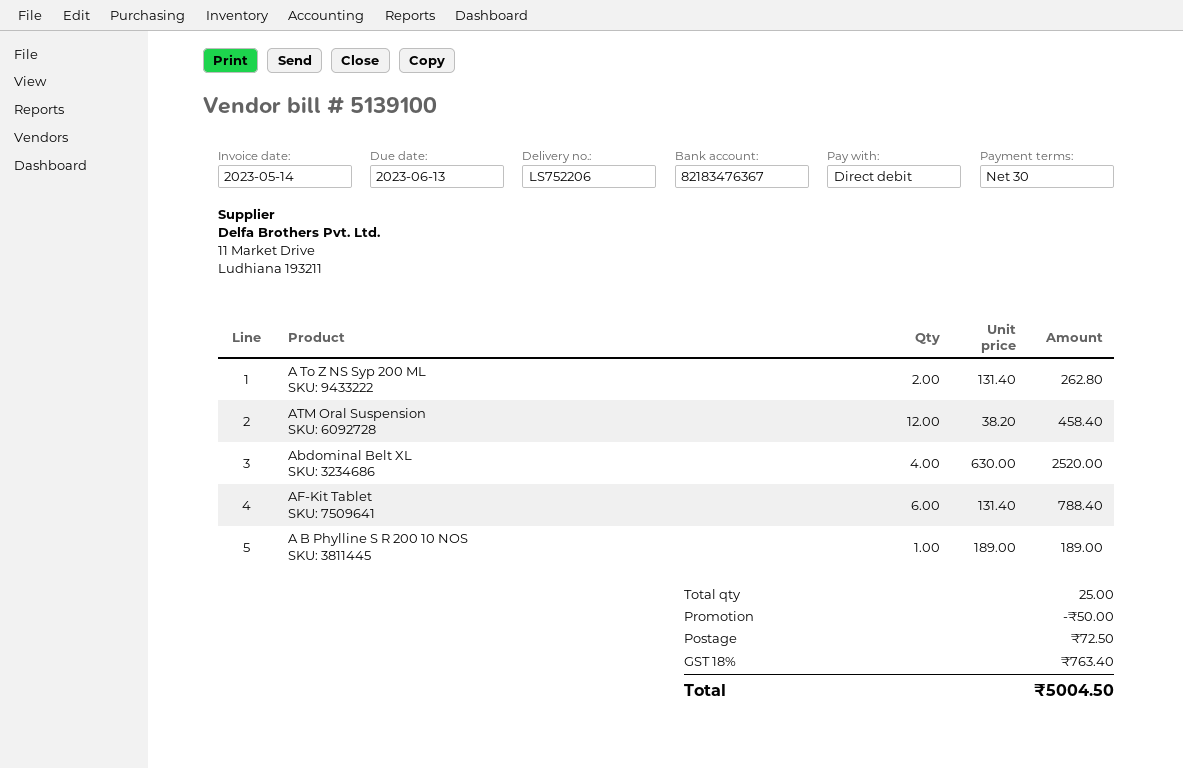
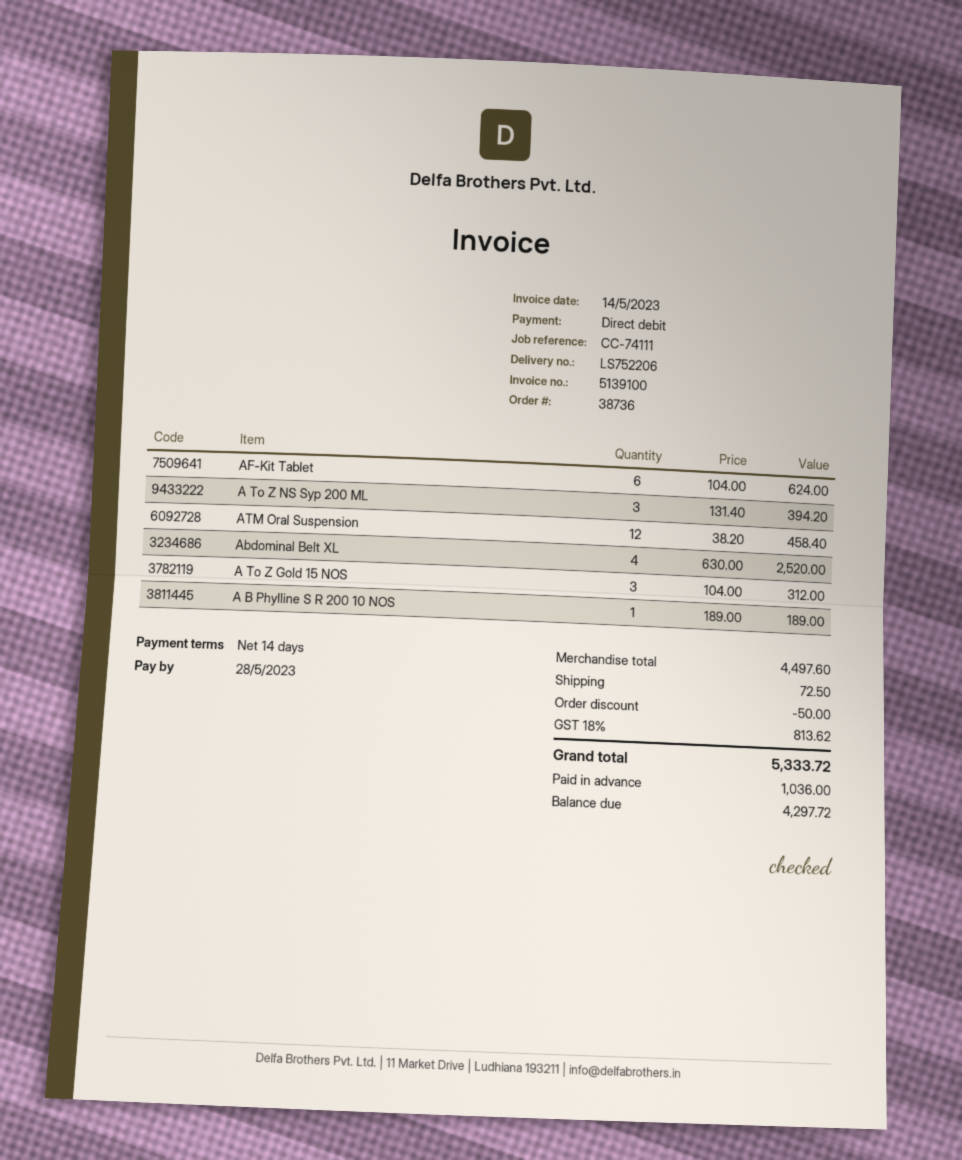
payment terms: 30 days -> 14 days
due date: 2023-06-13 -> 2023-05-28
A To Z NS Syp 200 ML: 2 x 131.40 = 262.80 -> 3 x 131.40 = 394.20
AF-Kit Tablet: 6 x 131.40 = 788.40 -> 6 x 104.00 = 624.00
A To Z Gold 15 NOS: none -> 3 x 104.00 = 312.00
tax: 18% = 763.40 -> 18% = 813.62
total: 5004.50 -> 5333.72

